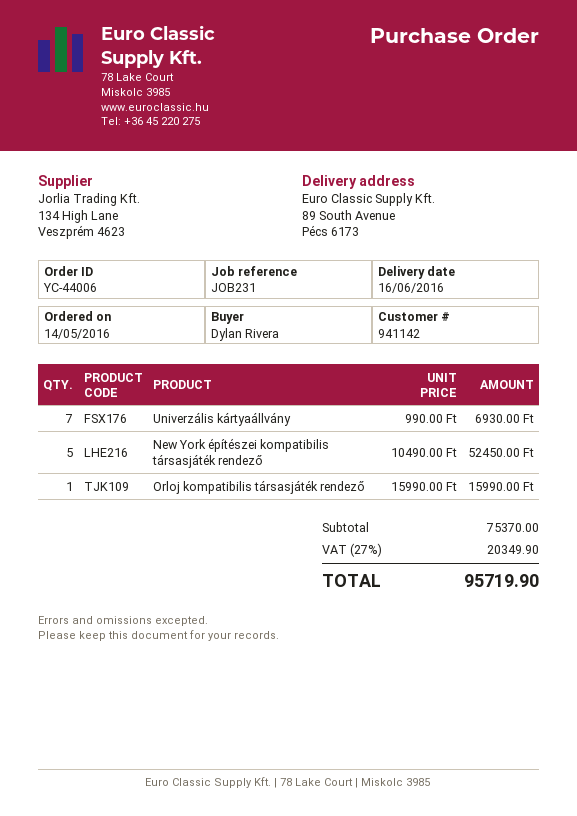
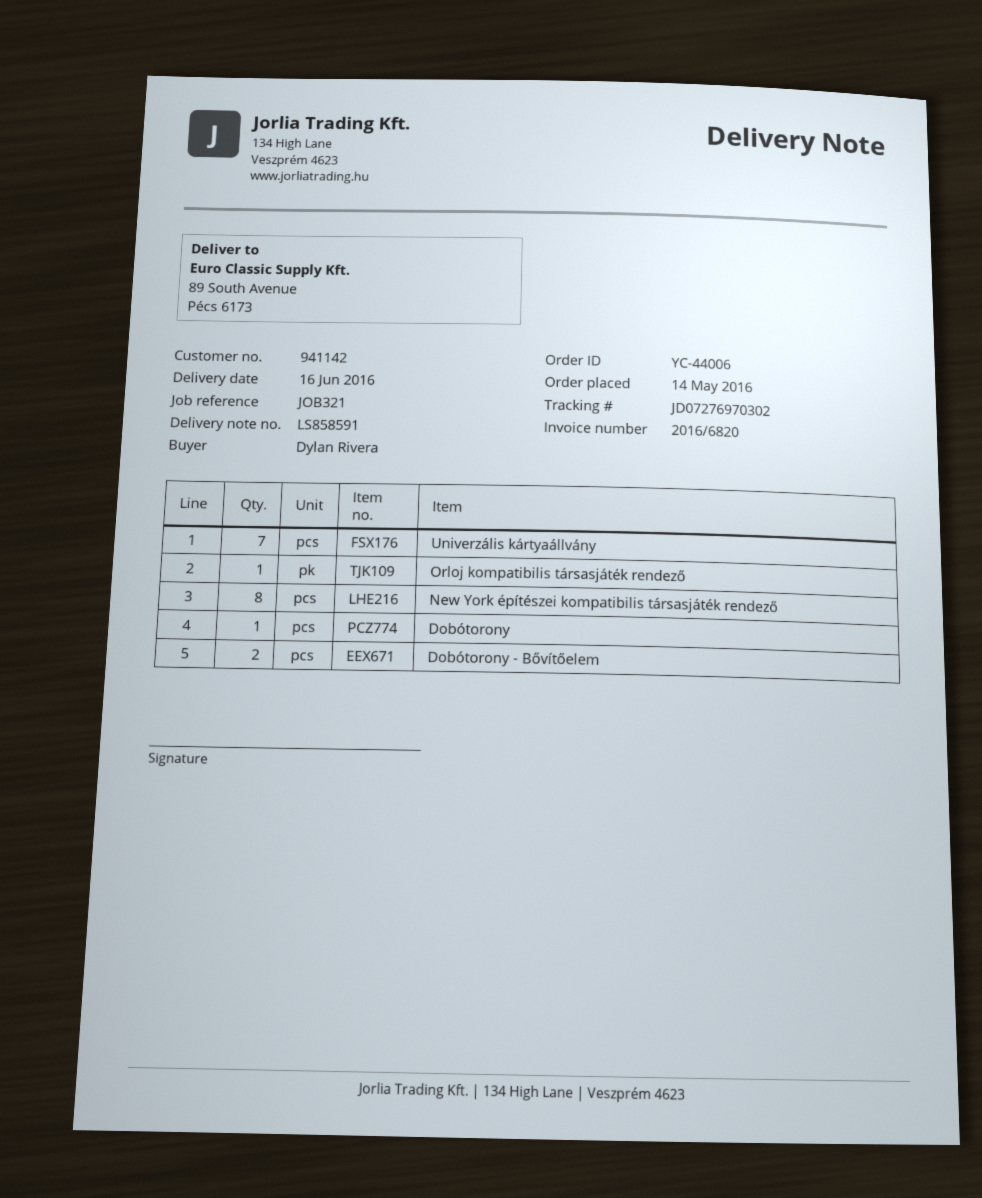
reference: JOB231 -> JOB321
New York építészei kompatibilis társasjáték rendező: 5 -> 8
Dobótorony: none -> 1
Dobótorony - Bővítőelem: none -> 2

